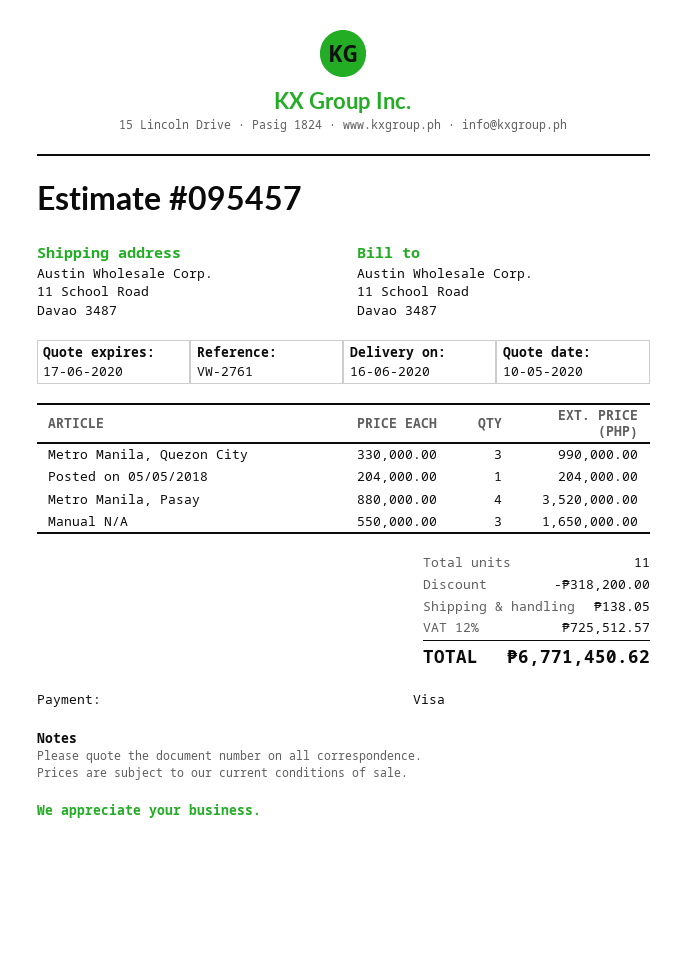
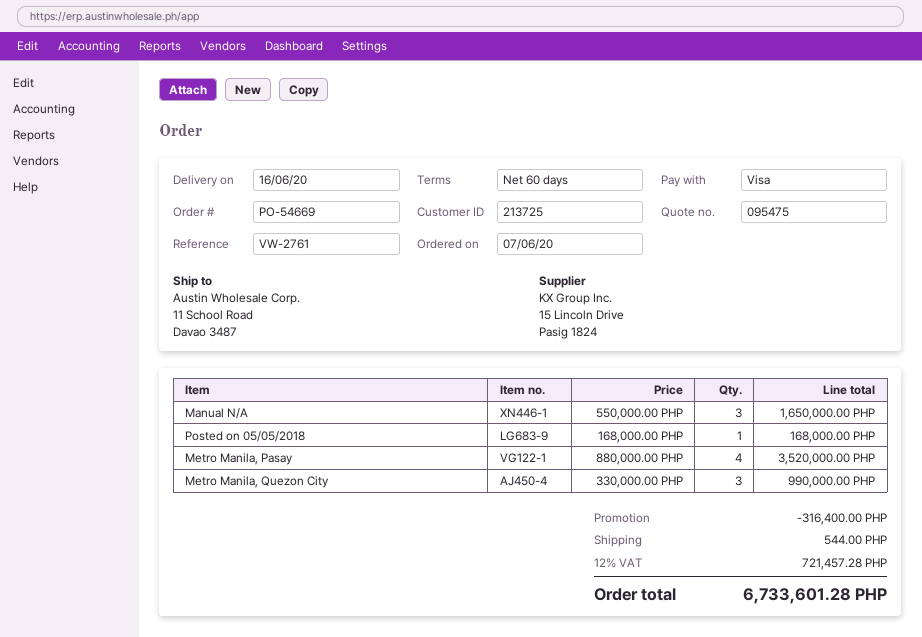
quote number: 095457 -> 095475
Posted on 05/05/2018: 1 x 204000.00 = 204000.00 -> 1 x 168000.00 = 168000.00
discount: 318200.00 -> 316400.00
shipping: 138.05 -> 544.00
tax: 12% = 725512.57 -> 12% = 721457.28
total: 6771450.62 -> 6733601.28

